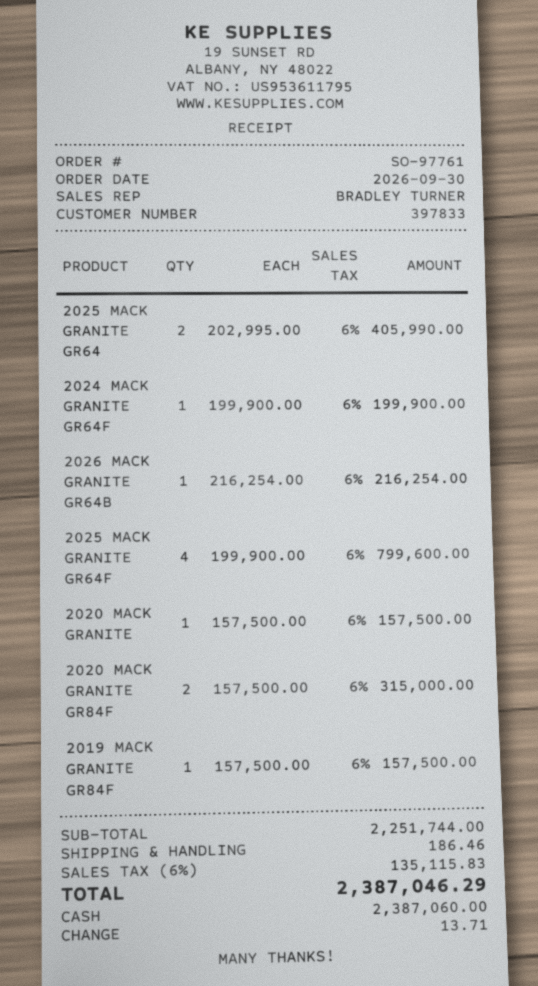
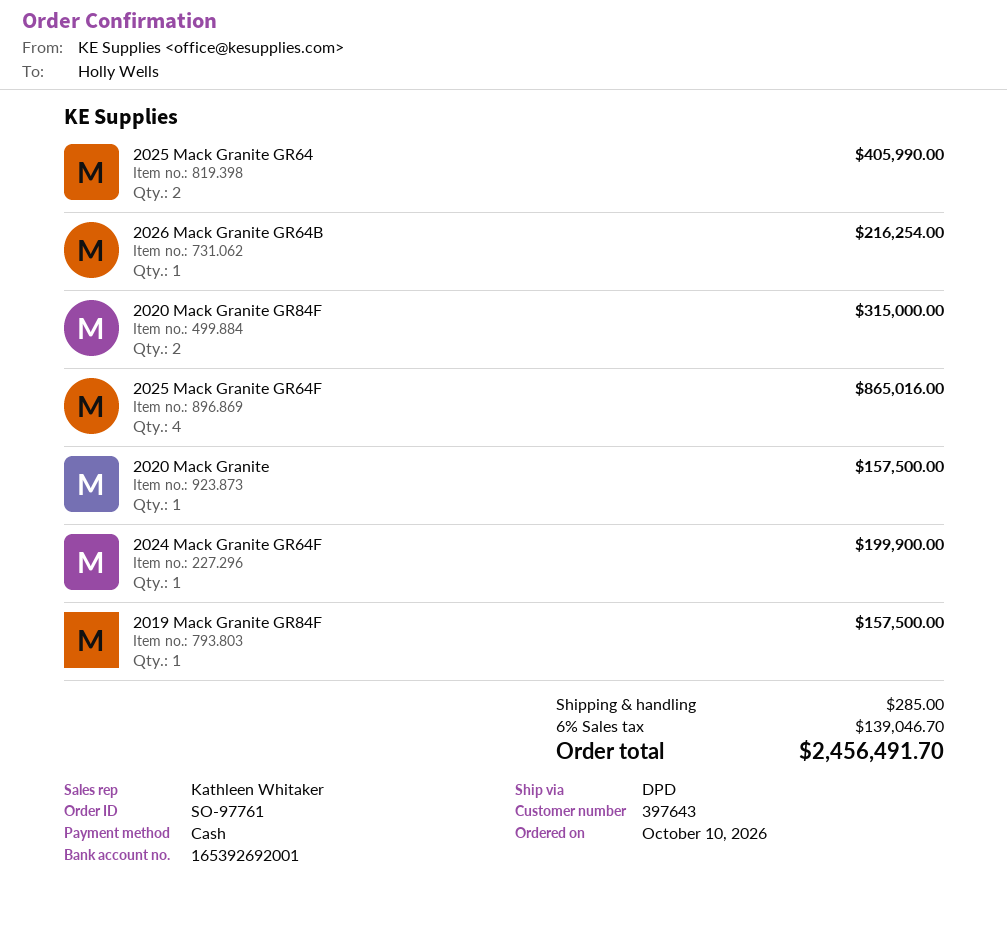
order date: 2026-09-30 -> 2026-10-10
customer number: 397833 -> 397643
sales rep: BRADLEY TURNER -> Kathleen Whitaker
2025 MACK GRANITE GR64F: 4 for 799600.00 -> 4 for 865016.00
shipping: 186.46 -> 285.00
tax: 6% = 135115.83 -> 6% = 139046.70
total: 2387046.29 -> 2456491.70

